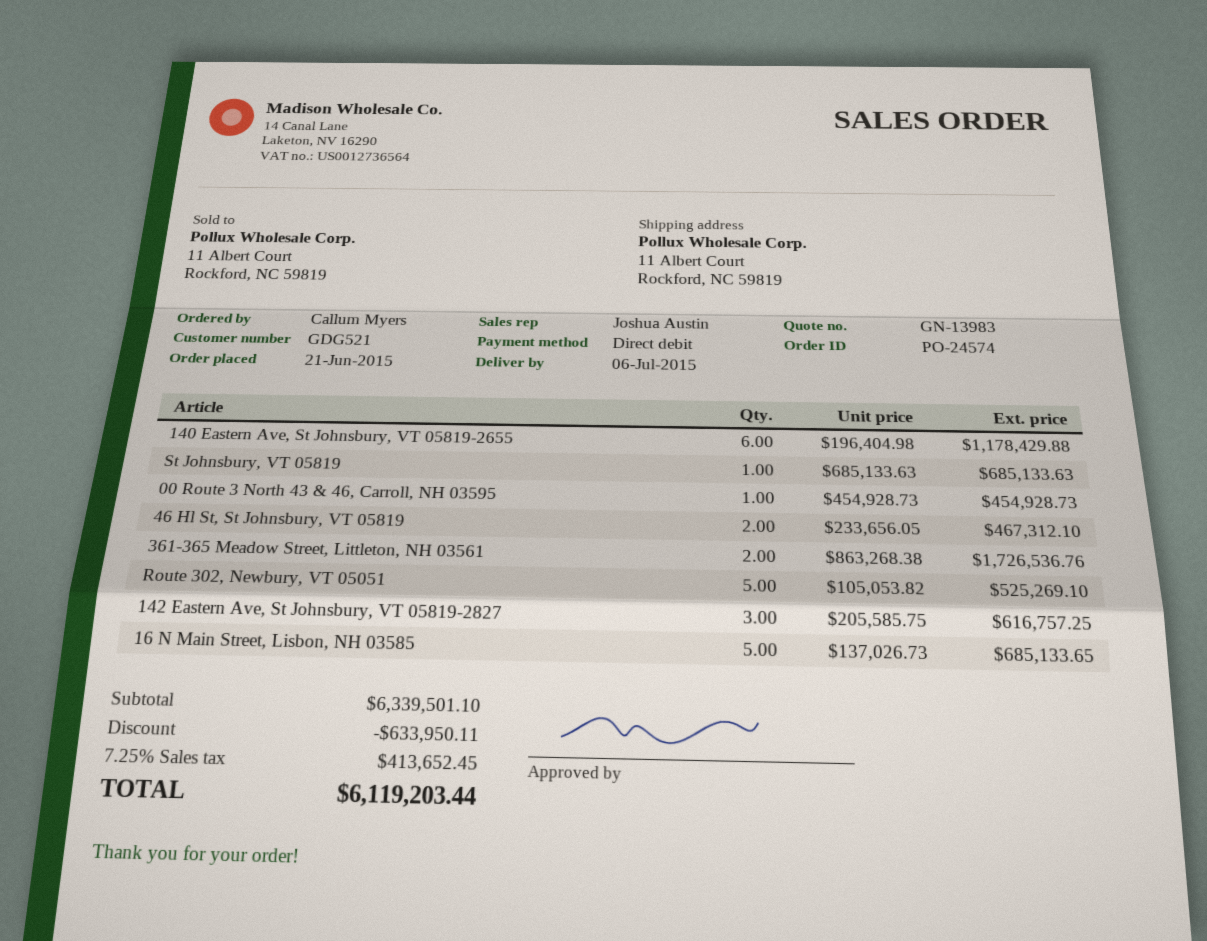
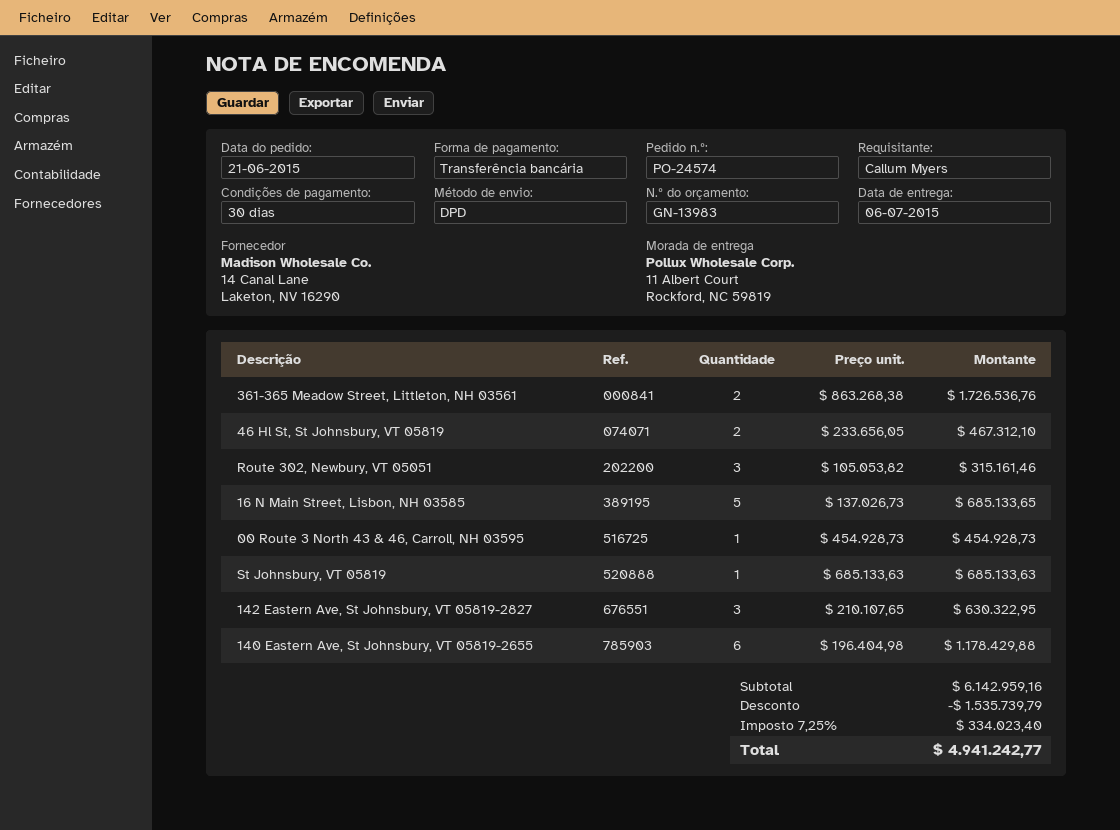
payment method: direct debit -> bank transfer
Route 302, Newbury, VT 05051: 5 x 105053.82 = 525269.10 -> 3 x 105053.82 = 315161.46
142 Eastern Ave, St Johnsbury, VT 05819-2827: 3 x 205585.75 = 616757.25 -> 3 x 210107.65 = 630322.95
subtotal: 6339501.10 -> 6142959.16
discount: 633950.11 -> 1535739.79
tax: 7.25% = 413652.45 -> 7.25% = 334023.40
total: 6119203.44 -> 4941242.77

